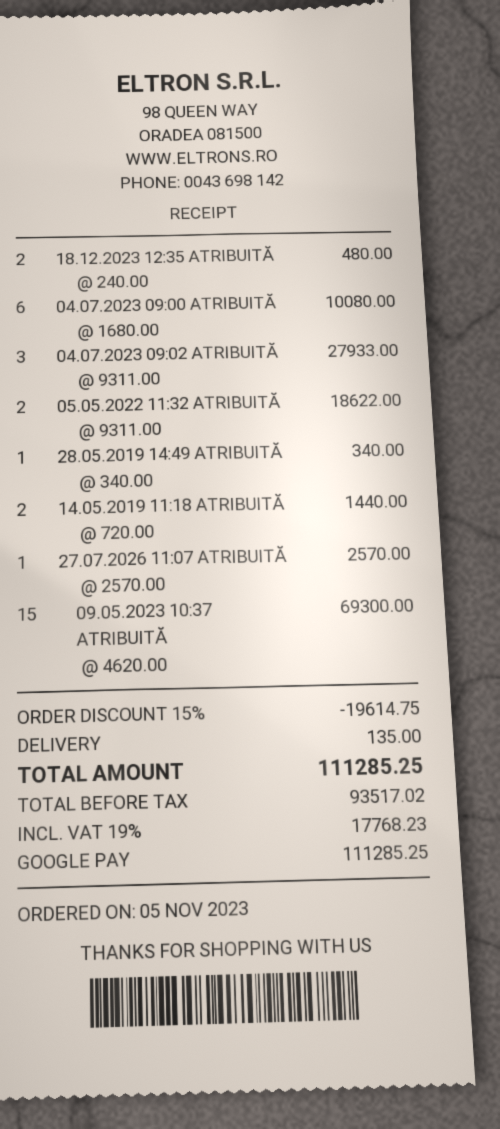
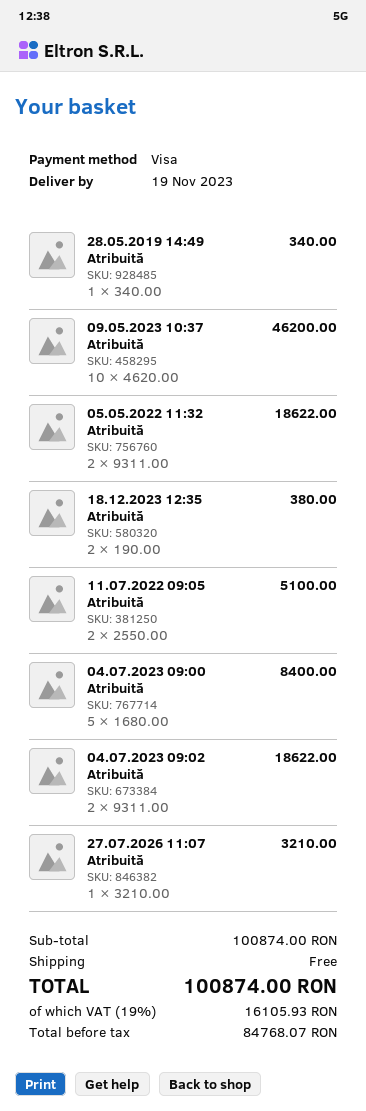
payment method: Google Pay -> Visa
18.12.2023 12:35 ATRIBUITĂ: 2 x 240.00 = 480.00 -> 2 x 190.00 = 380.00
04.07.2023 09:00 ATRIBUITĂ: 6 x 1680.00 = 10080.00 -> 5 x 1680.00 = 8400.00
04.07.2023 09:02 ATRIBUITĂ: 3 x 9311.00 = 27933.00 -> 2 x 9311.00 = 18622.00
14.05.2019 11:18 ATRIBUITĂ: 2 x 720.00 = 1440.00 -> none
27.07.2026 11:07 ATRIBUITĂ: 1 x 2570.00 = 2570.00 -> 1 x 3210.00 = 3210.00
09.05.2023 10:37 ATRIBUITĂ: 15 x 4620.00 = 69300.00 -> 10 x 4620.00 = 46200.00
11.07.2022 09:05 Atribuită: none -> 2 x 2550.00 = 5100.00
discount: 15% = 19614.75 -> none
shipping: 135.00 -> 0.00
net: 93517.02 -> 84768.07
tax: 19% = 17768.23 -> 19% = 16105.93
total: 111285.25 -> 100874.00

